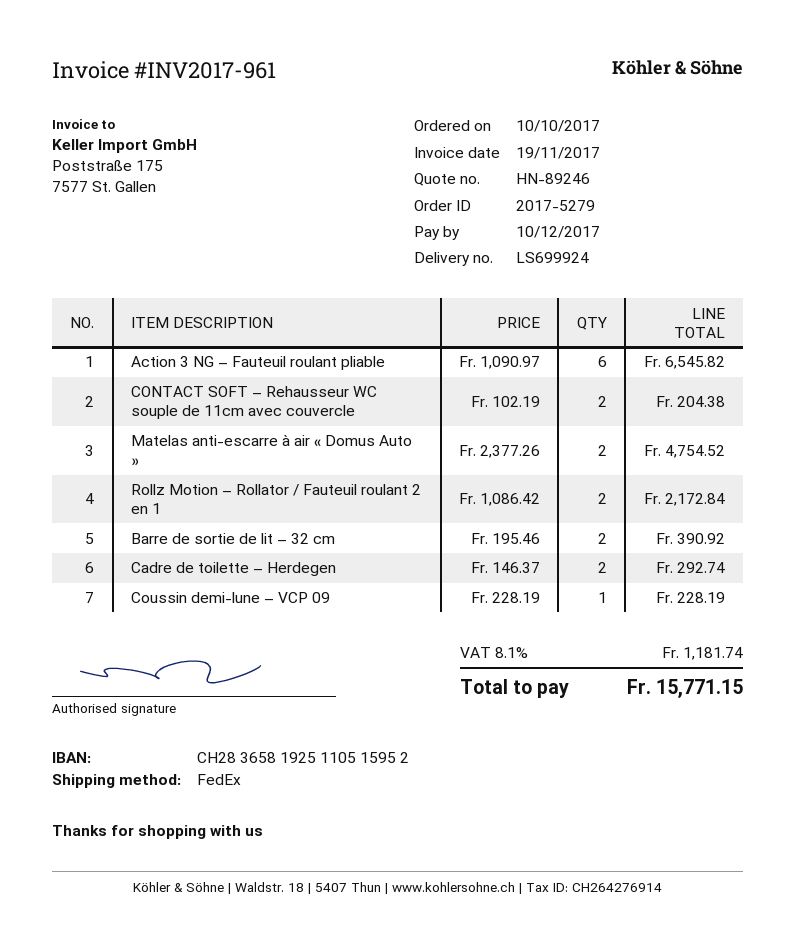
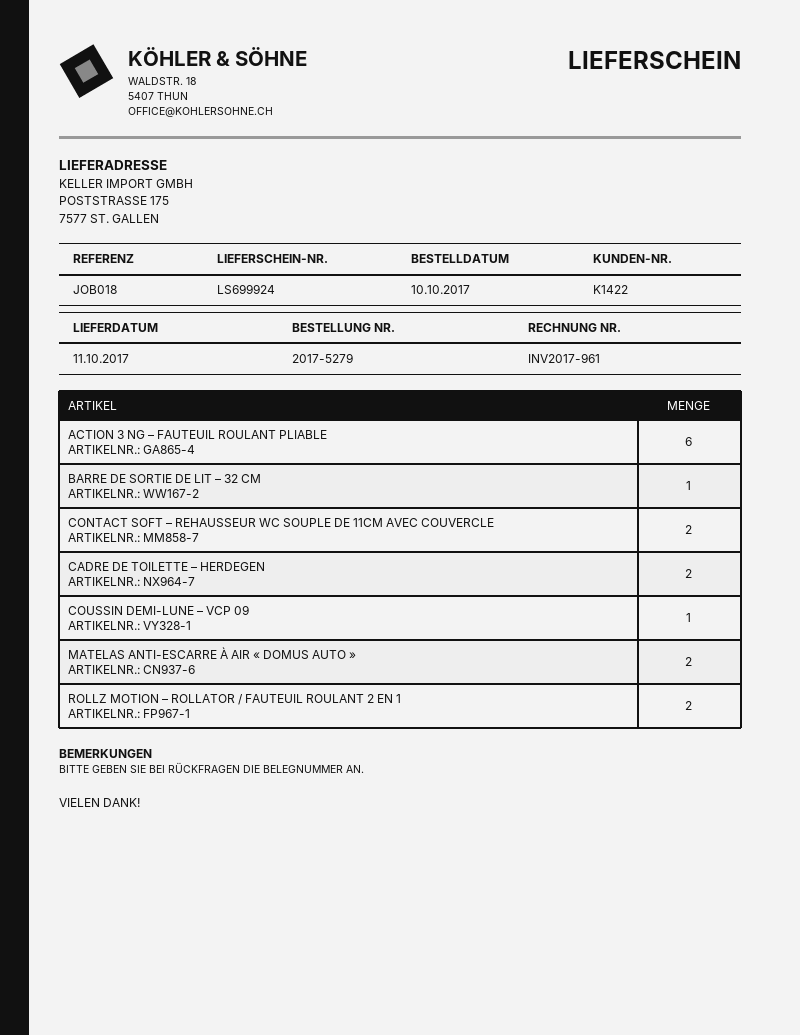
Barre de sortie de lit – 32 cm: 2 -> 1

